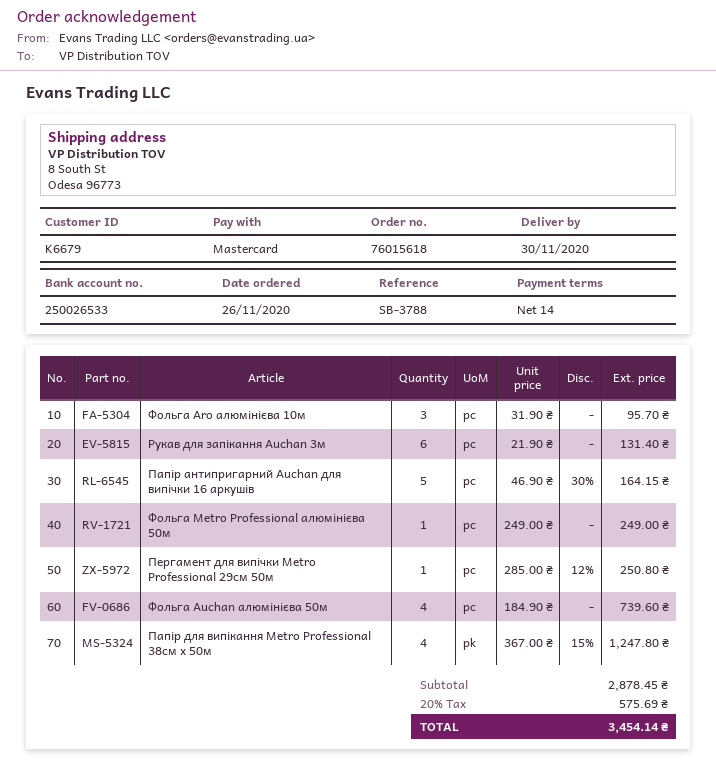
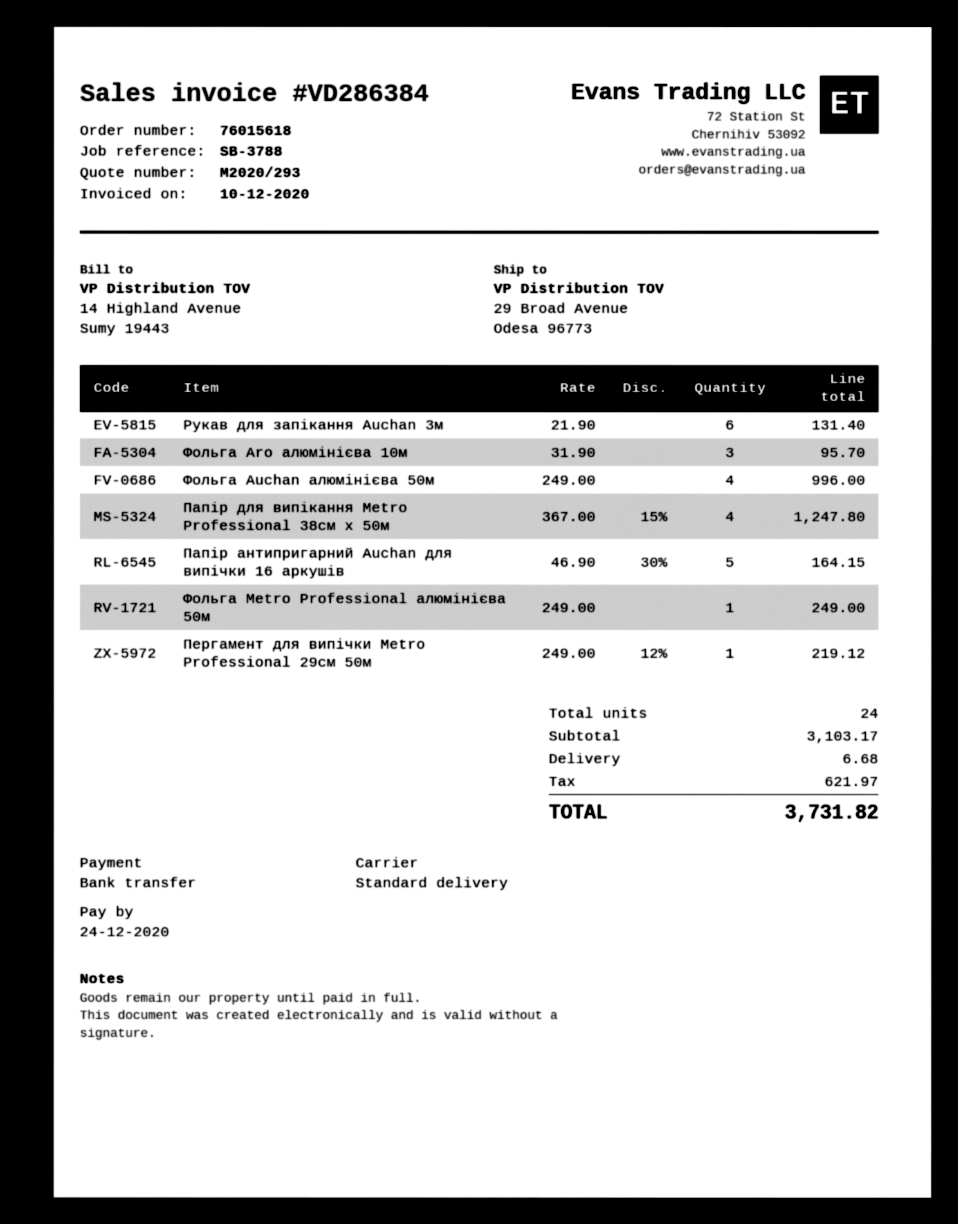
payment method: Mastercard -> bank transfer
ship to: 8 South St, Odesa 96773 -> 29 Broad Avenue, Odesa 96773
Пергамент для випічки Metro Professional 29см 50м: 1 x 285.00 - 12% = 250.80 -> 1 x 249.00 - 12% = 219.12
Фольга Auchan алюмінієва 50м: 4 x 184.90 = 739.60 -> 4 x 249.00 = 996.00
subtotal: 2878.45 -> 3103.17
shipping: none -> 6.68
tax: 575.69 -> 621.97
total: 3454.14 -> 3731.82

